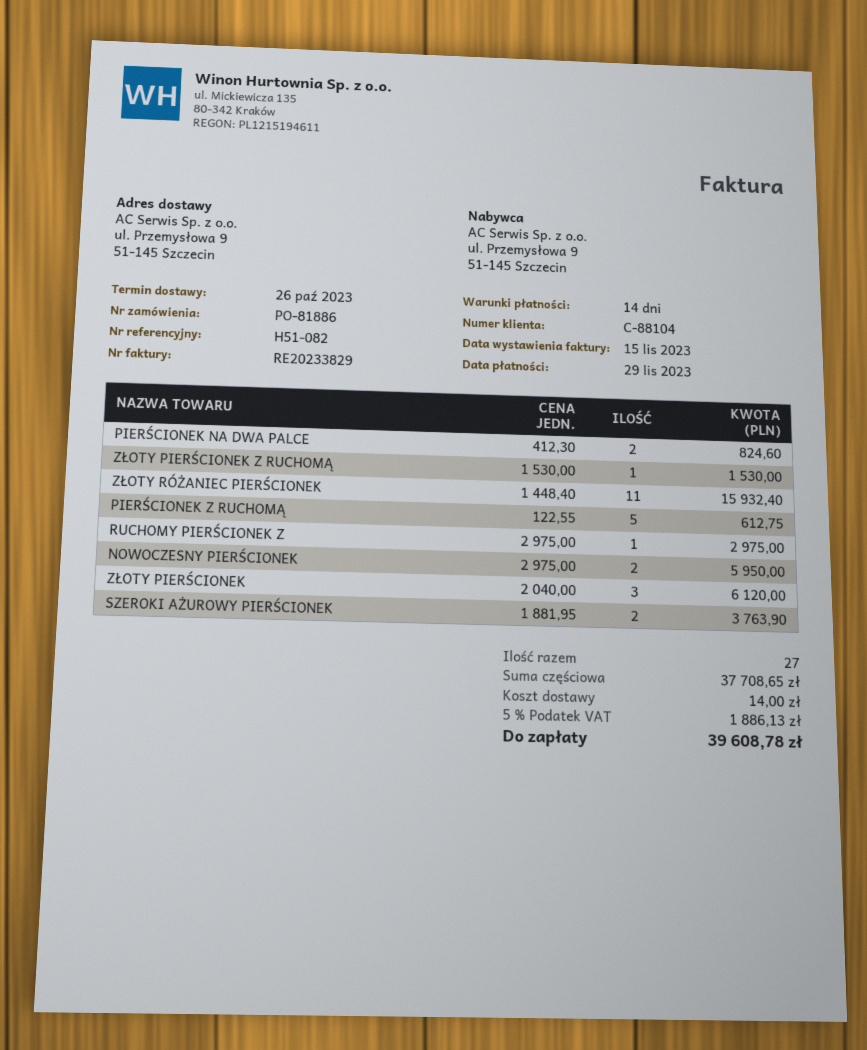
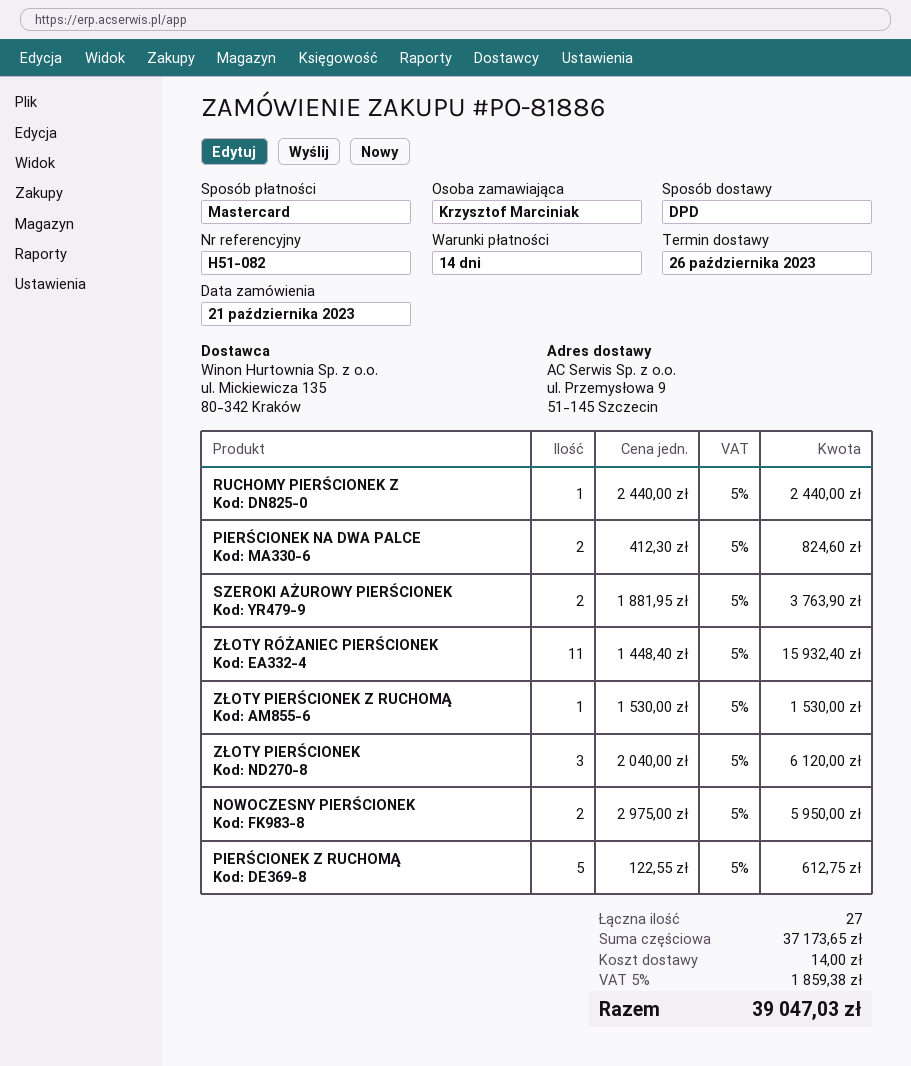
RUCHOMY PIERŚCIONEK Z: 1 x 2975.00 = 2975.00 -> 1 x 2440.00 = 2440.00
subtotal: 37708.65 -> 37173.65
tax: 5% = 1886.13 -> 5% = 1859.38
total: 39608.78 -> 39047.03

